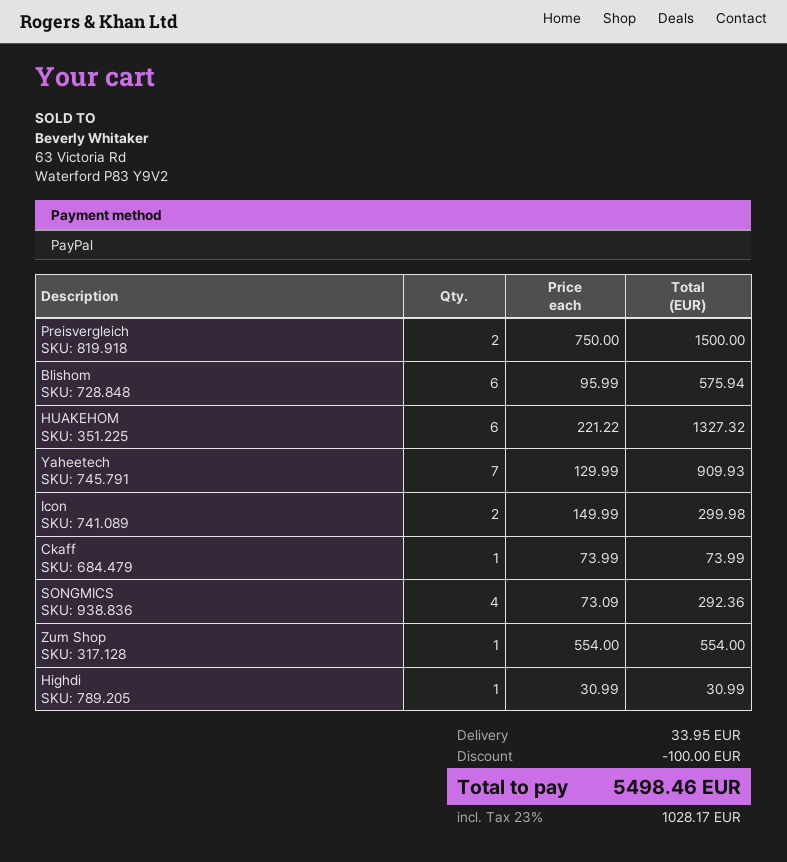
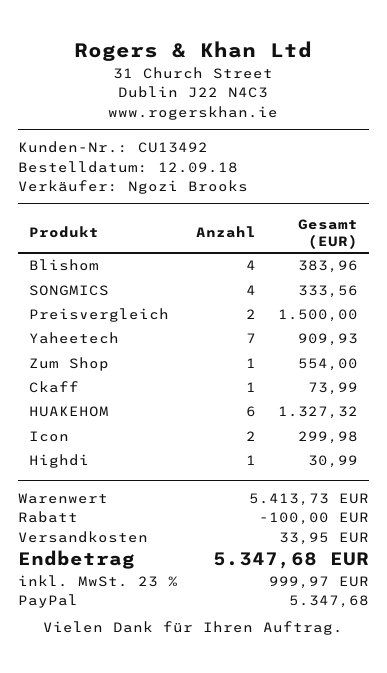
Blishom: 6 for 575.94 -> 4 for 383.96
SONGMICS: 4 for 292.36 -> 4 for 333.56
tax: 23% = 1028.17 -> 23% = 999.97
total: 5498.46 -> 5347.68

